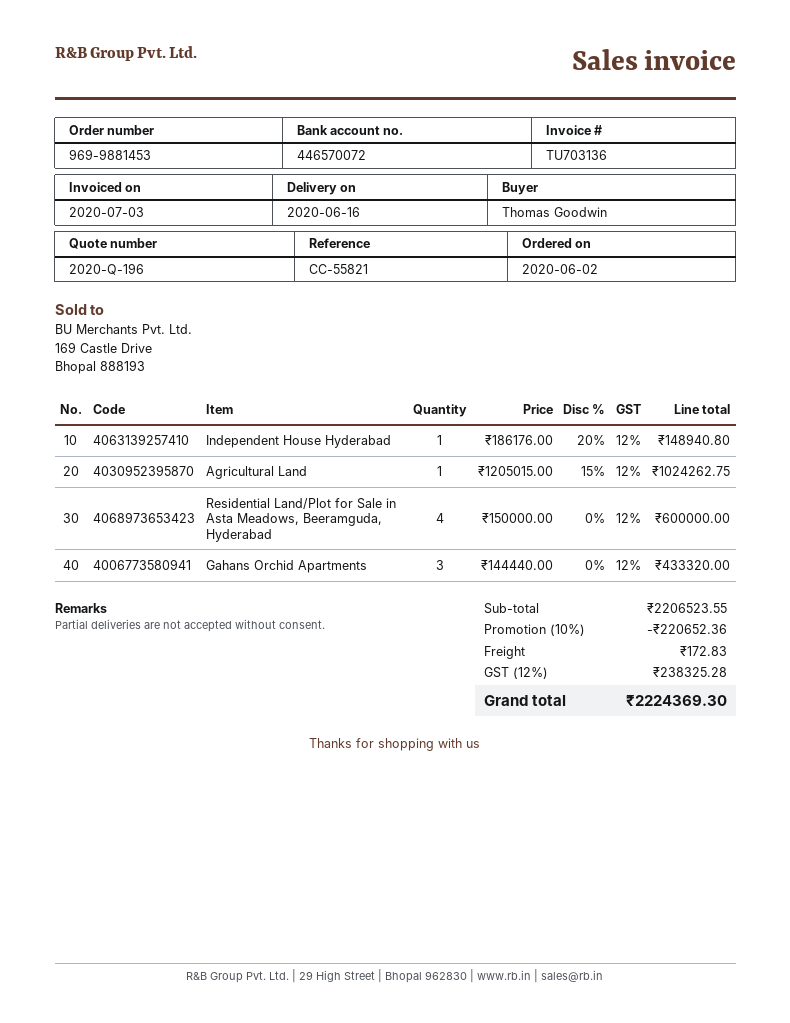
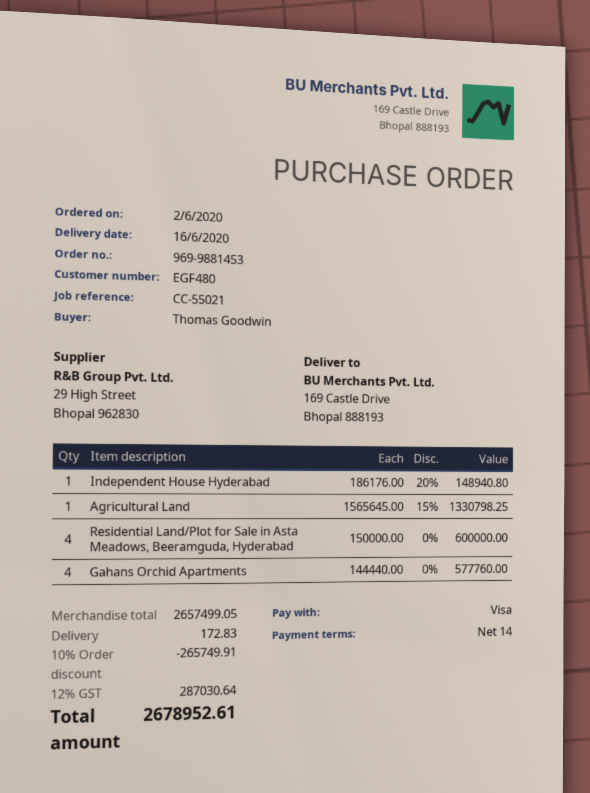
reference: CC-55821 -> CC-55021
Agricultural Land: 1 x 1205015.00 - 15% = 1024262.75 -> 1 x 1565645.00 - 15% = 1330798.25
Gahans Orchid Apartments: 3 x 144440.00 = 433320.00 -> 4 x 144440.00 = 577760.00
subtotal: 2206523.55 -> 2657499.05
discount: 10% = 220652.36 -> 10% = 265749.91
tax: 12% = 238325.28 -> 12% = 287030.64
total: 2224369.30 -> 2678952.61

